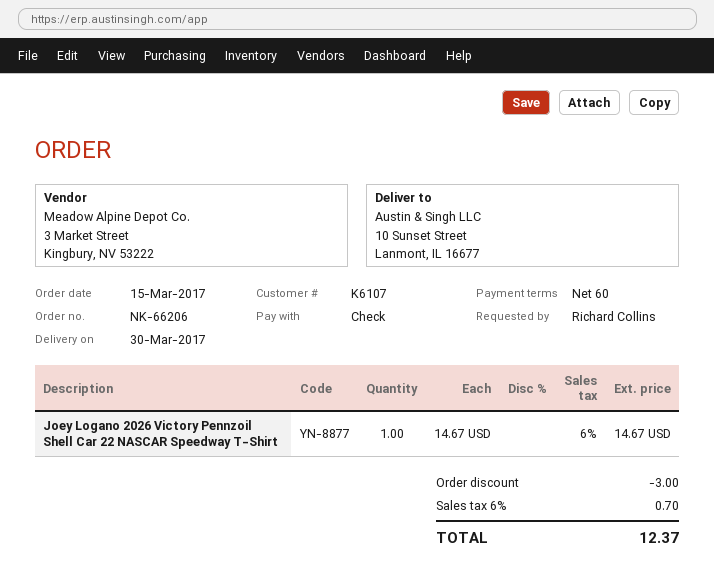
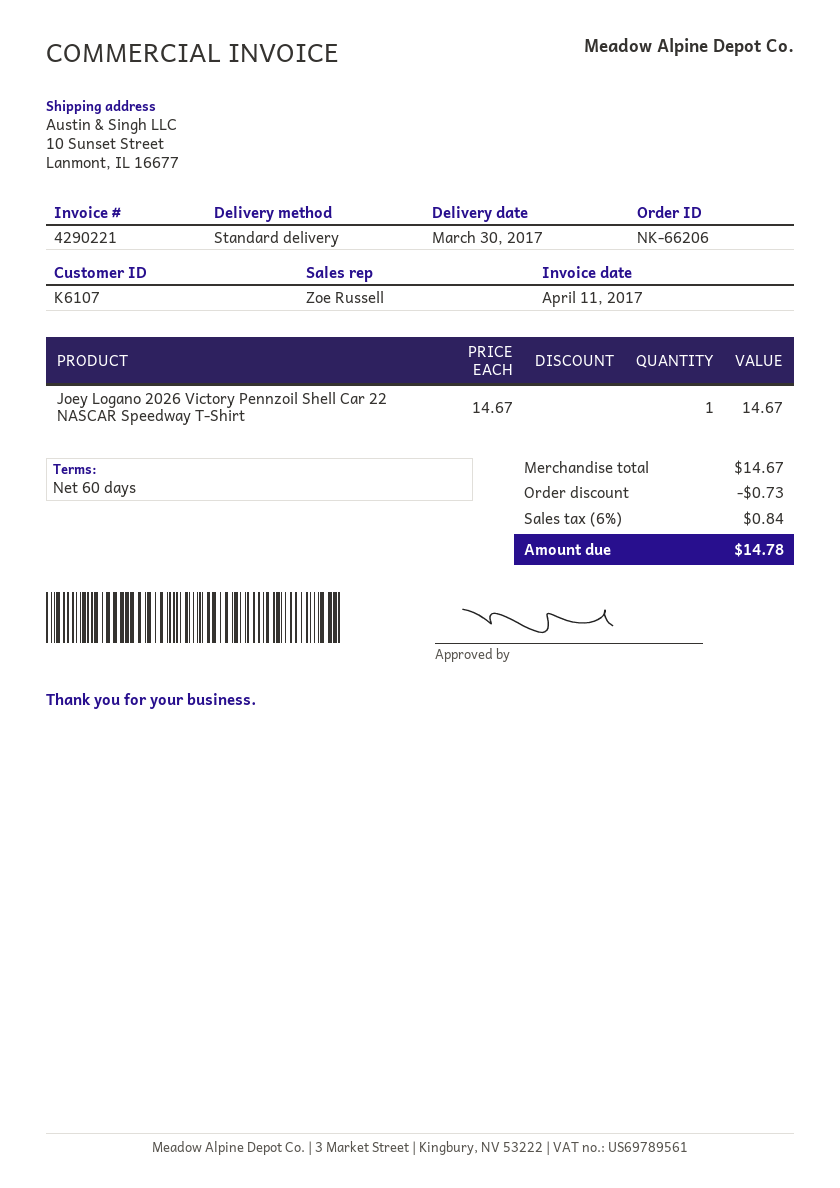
discount: 3.00 -> 0.73
tax: 6% = 0.70 -> 6% = 0.84
total: 12.37 -> 14.78

